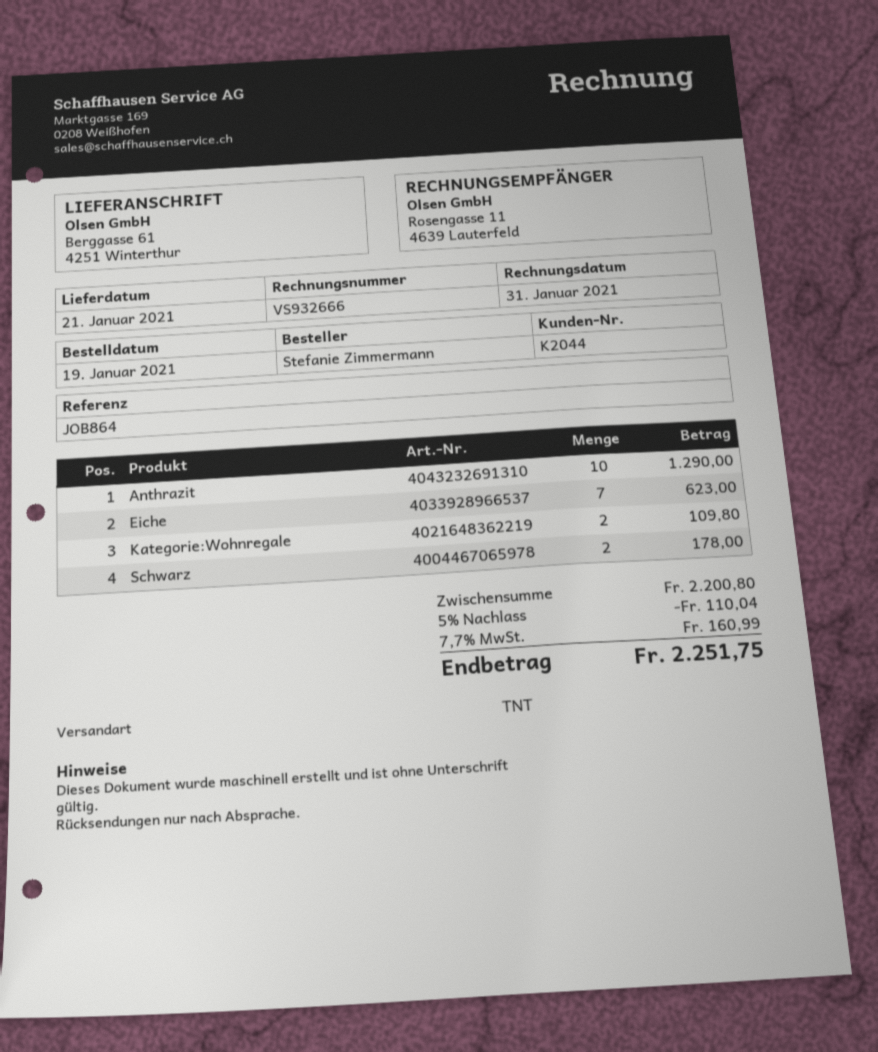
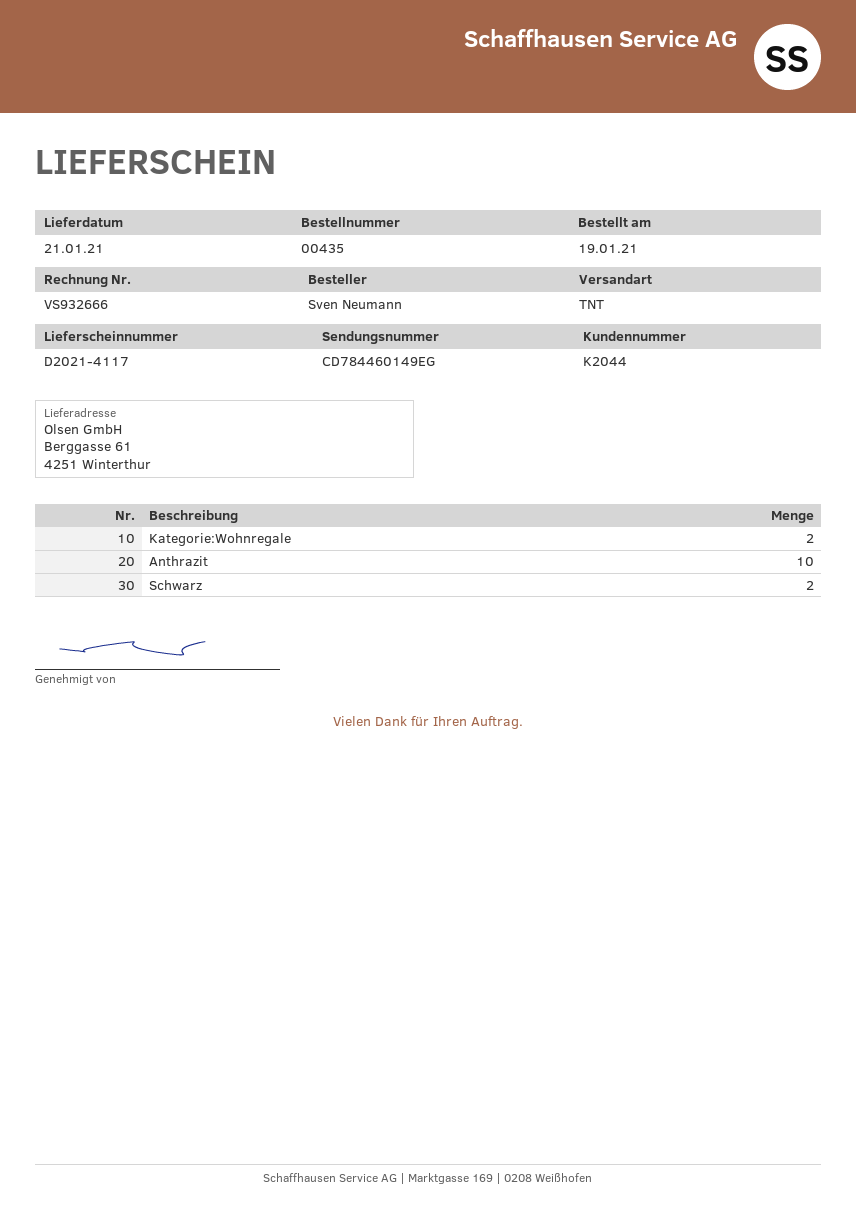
ordered by: Stefanie Zimmermann -> Sven Neumann
Eiche: 7 -> none

